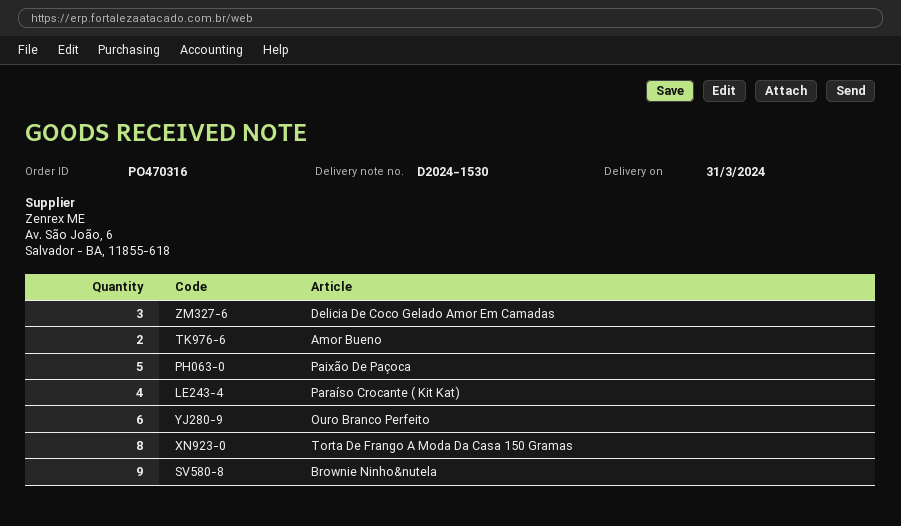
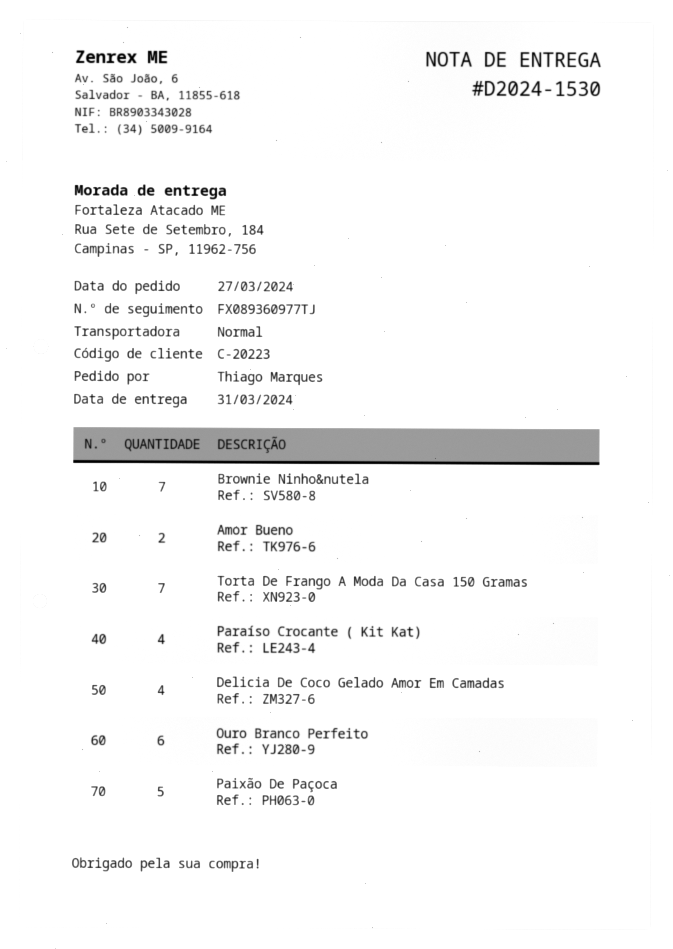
Delicia De Coco Gelado Amor Em Camadas: 3 -> 4
Torta De Frango A Moda Da Casa 150 Gramas: 8 -> 7
Brownie Ninho&nutela: 9 -> 7

